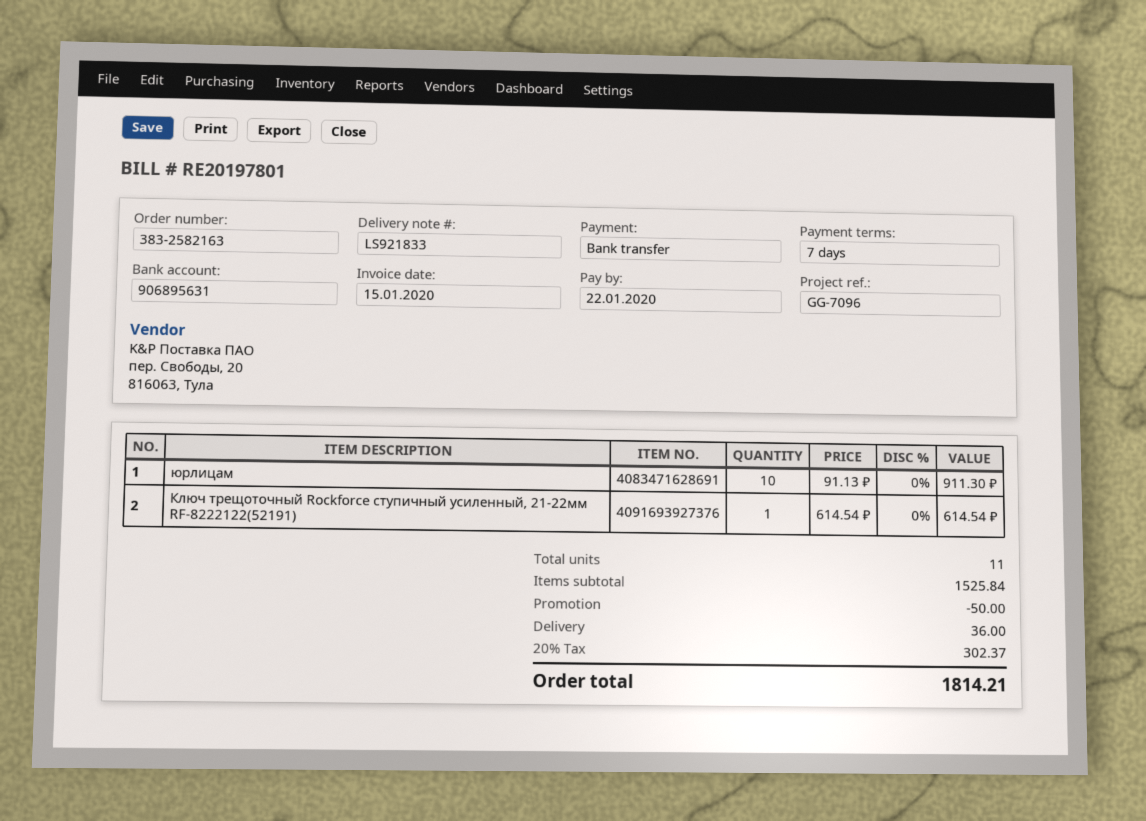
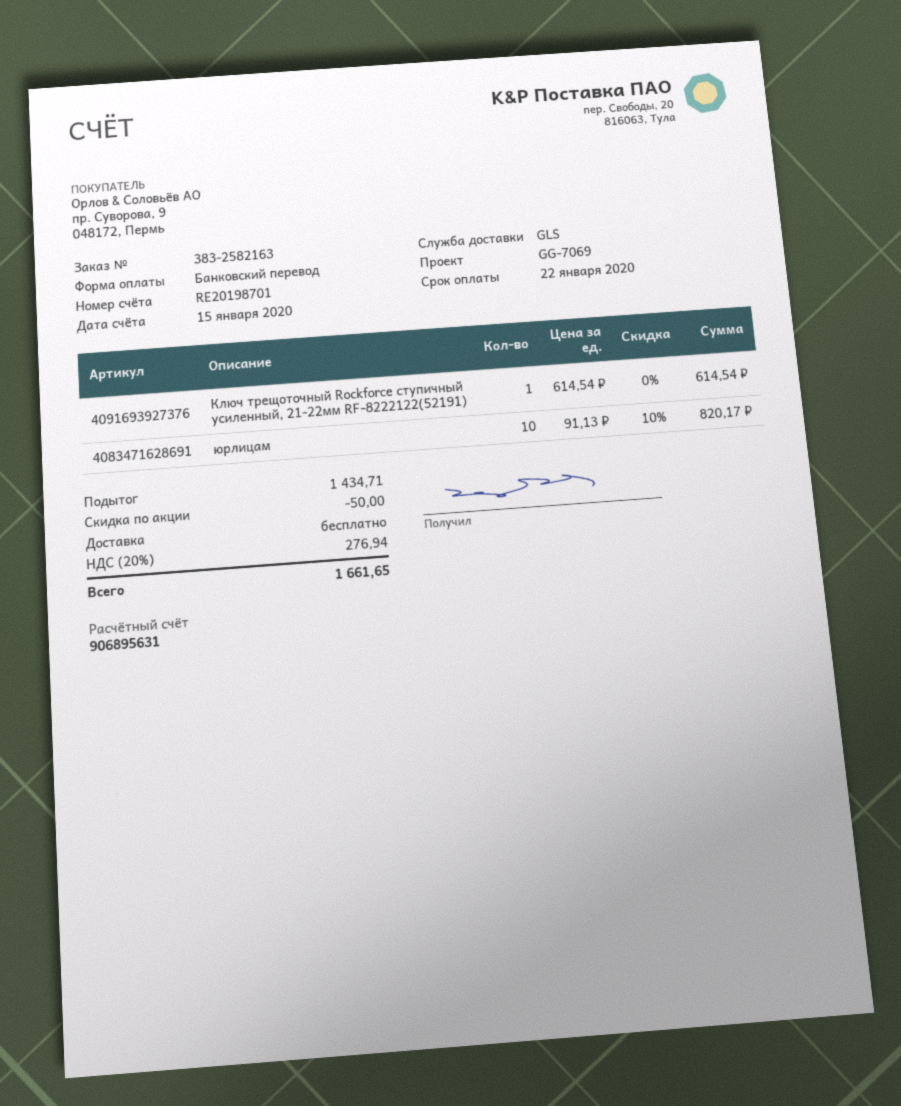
invoice number: RE20197801 -> RE20198701
reference: GG-7096 -> GG-7069
юрлицам: 10 x 91.13 = 911.30 -> 10 x 91.13 - 10% = 820.17
subtotal: 1525.84 -> 1434.71
shipping: 36.00 -> 0.00
tax: 20% = 302.37 -> 20% = 276.94
total: 1814.21 -> 1661.65

